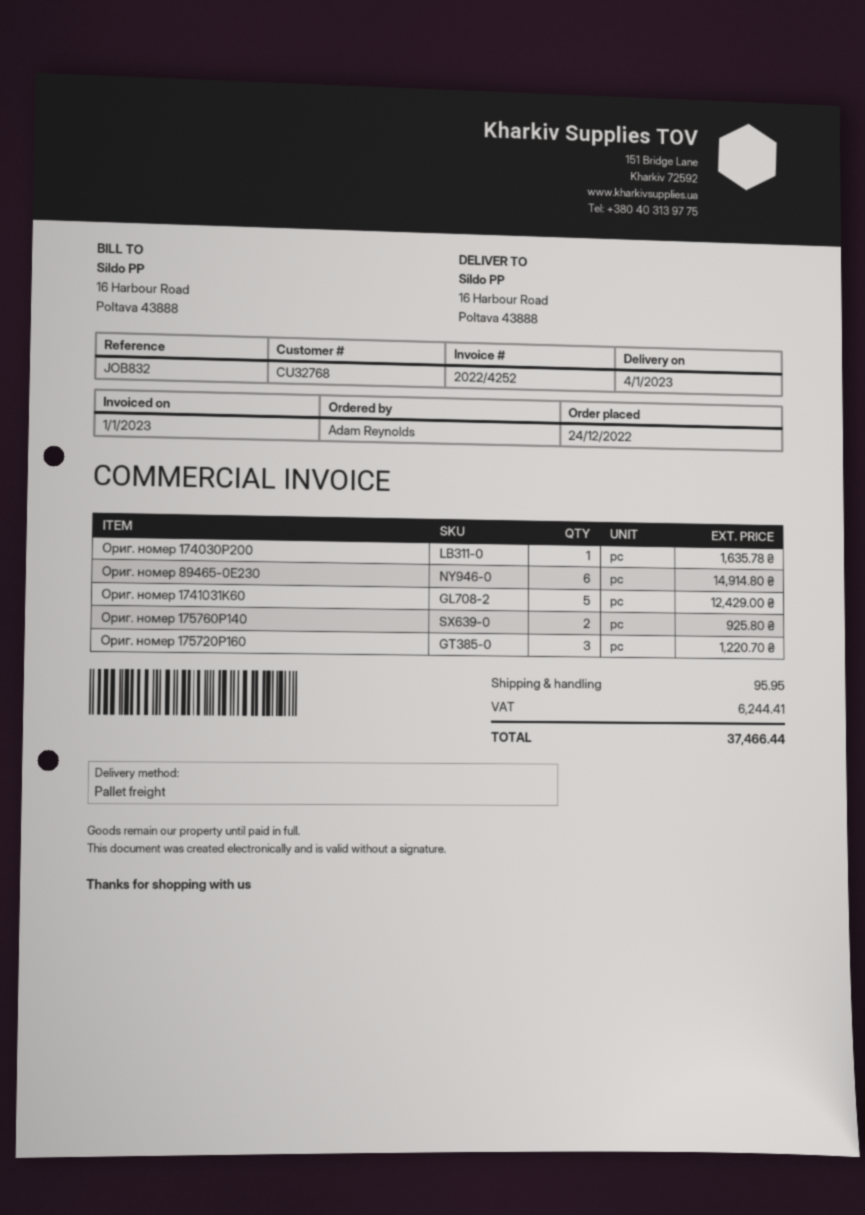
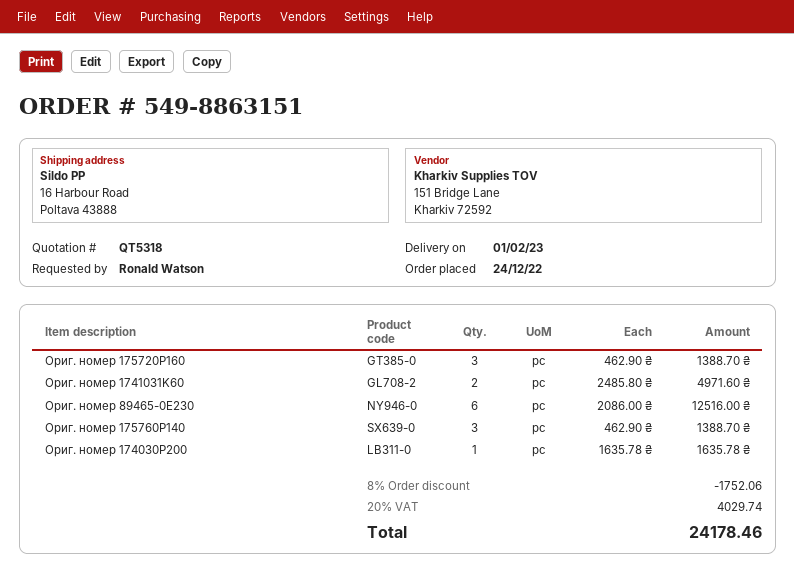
delivery date: 2023-01-04 -> 2023-02-01
ordered by: Adam Reynolds -> Ronald Watson
Ориг. номер 89465-0E230: 6 for 14914.80 -> 6 for 12516.00
Ориг. номер 1741031K60: 5 for 12429.00 -> 2 for 4971.60
Ориг. номер 175760P140: 2 for 925.80 -> 3 for 1388.70
Ориг. номер 175720P160: 3 for 1220.70 -> 3 for 1388.70
discount: none -> 8% = 1752.06
shipping: 95.95 -> none
tax: 6244.41 -> 4029.74
total: 37466.44 -> 24178.46

